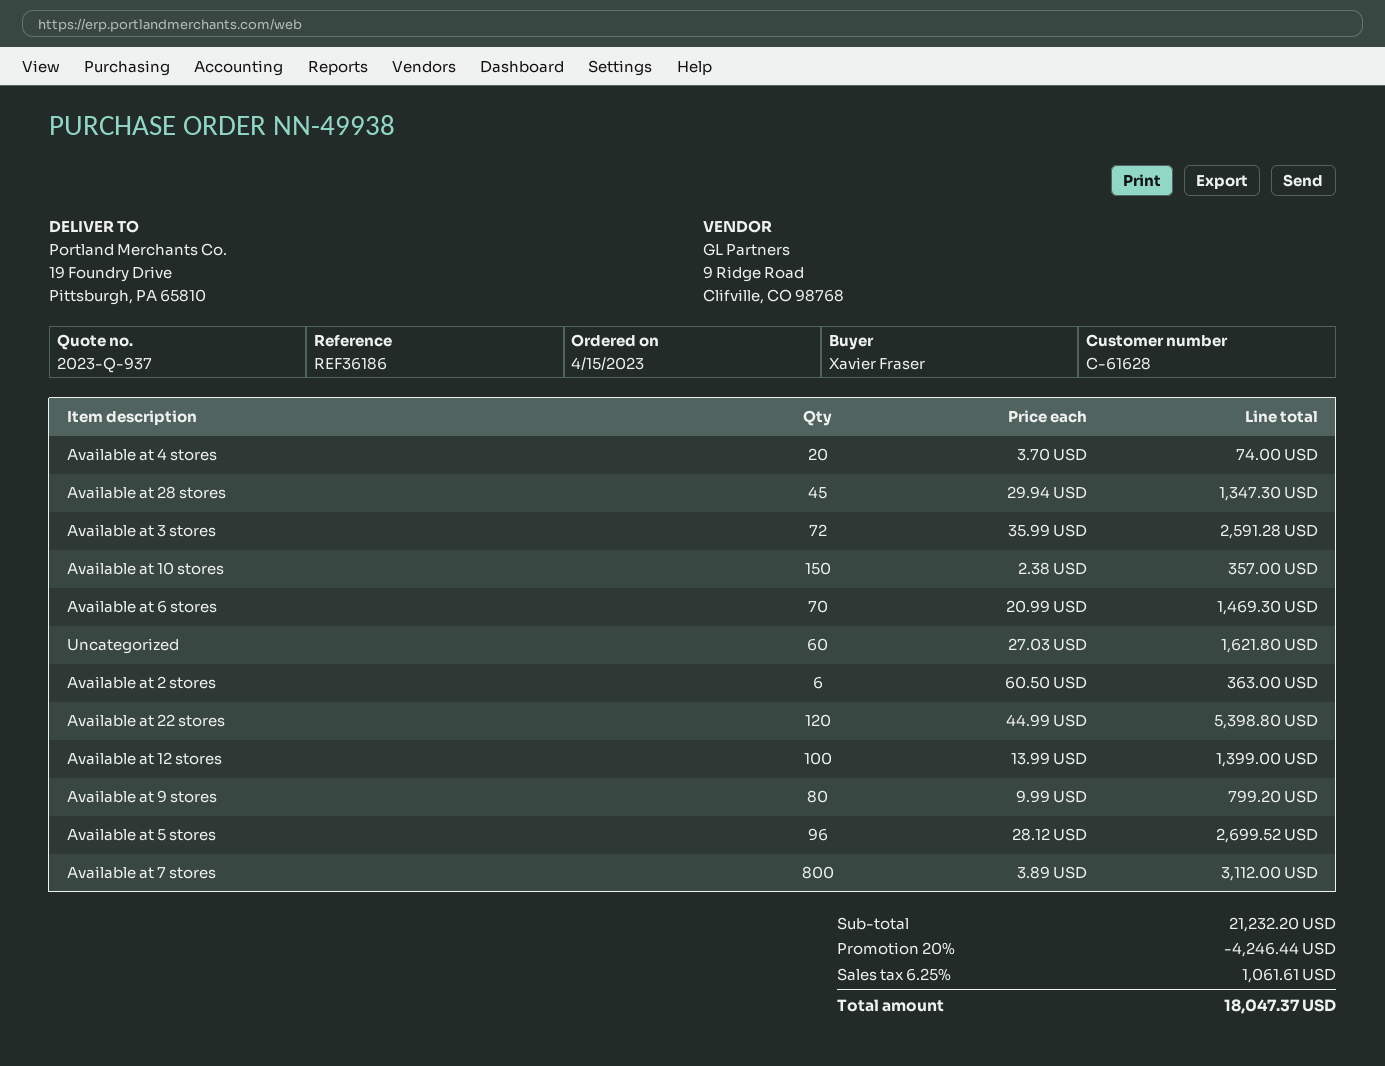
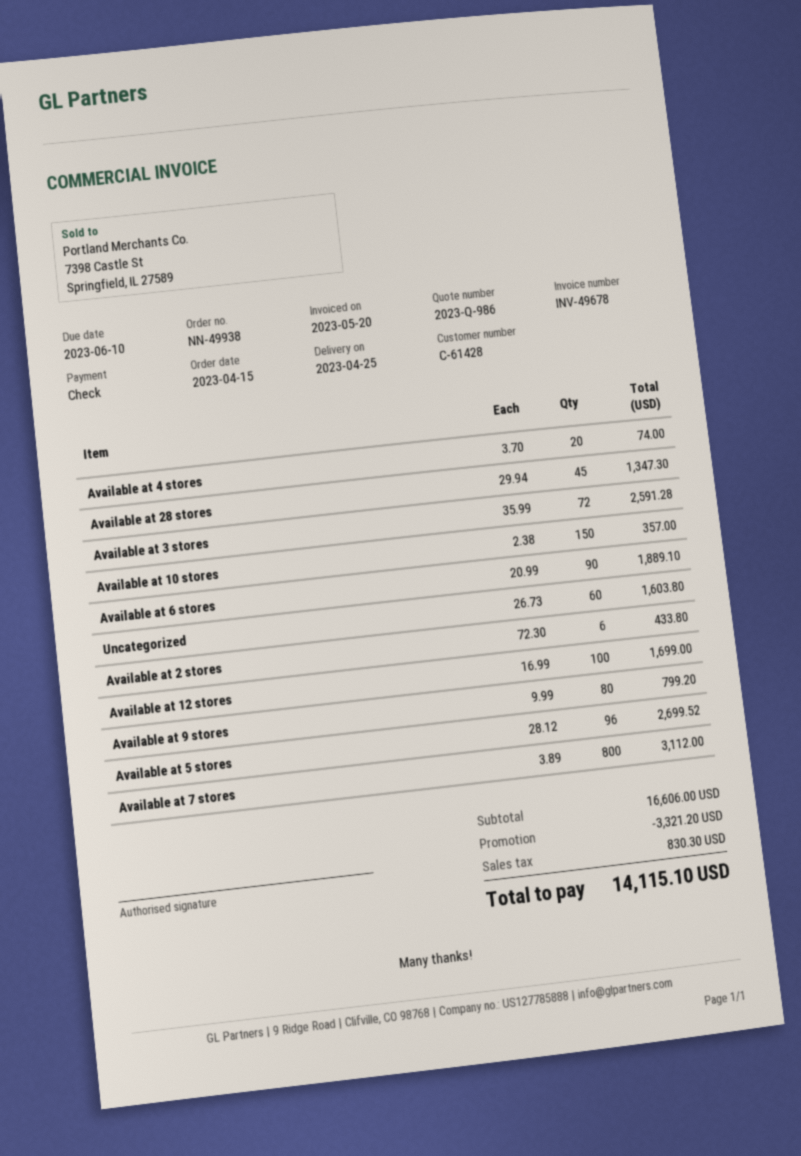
quote number: 2023-Q-937 -> 2023-Q-986
customer number: C-61628 -> C-61428
Available at 6 stores: 70 x 20.99 = 1469.30 -> 90 x 20.99 = 1889.10
Uncategorized: 60 x 27.03 = 1621.80 -> 60 x 26.73 = 1603.80
Available at 2 stores: 6 x 60.50 = 363.00 -> 6 x 72.30 = 433.80
Available at 22 stores: 120 x 44.99 = 5398.80 -> none
Available at 12 stores: 100 x 13.99 = 1399.00 -> 100 x 16.99 = 1699.00
subtotal: 21232.20 -> 16606.00
discount: 4246.44 -> 3321.20
tax: 1061.61 -> 830.30
total: 18047.37 -> 14115.10

